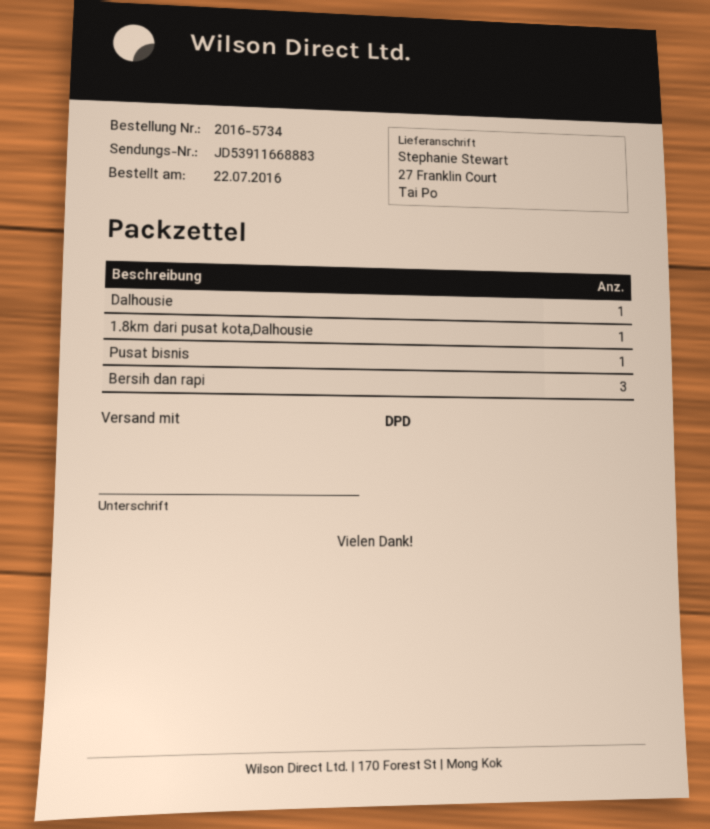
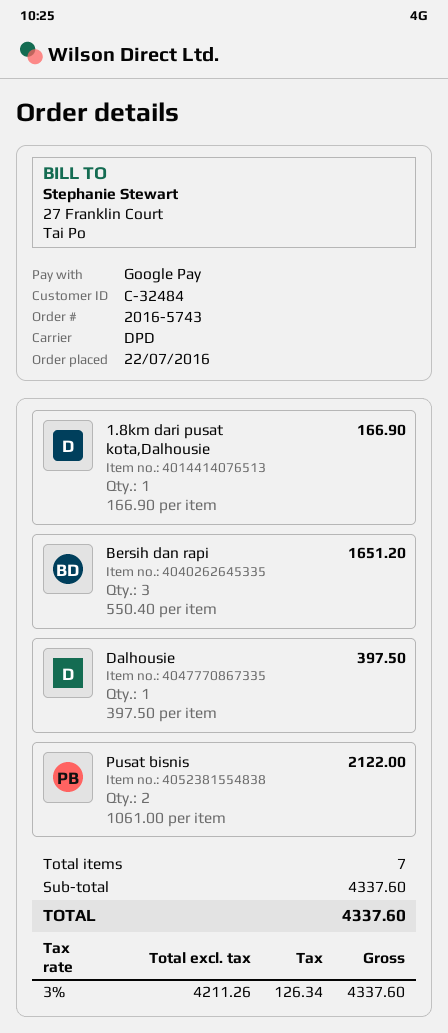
order number: 2016-5734 -> 2016-5743
Pusat bisnis: 1 -> 2

